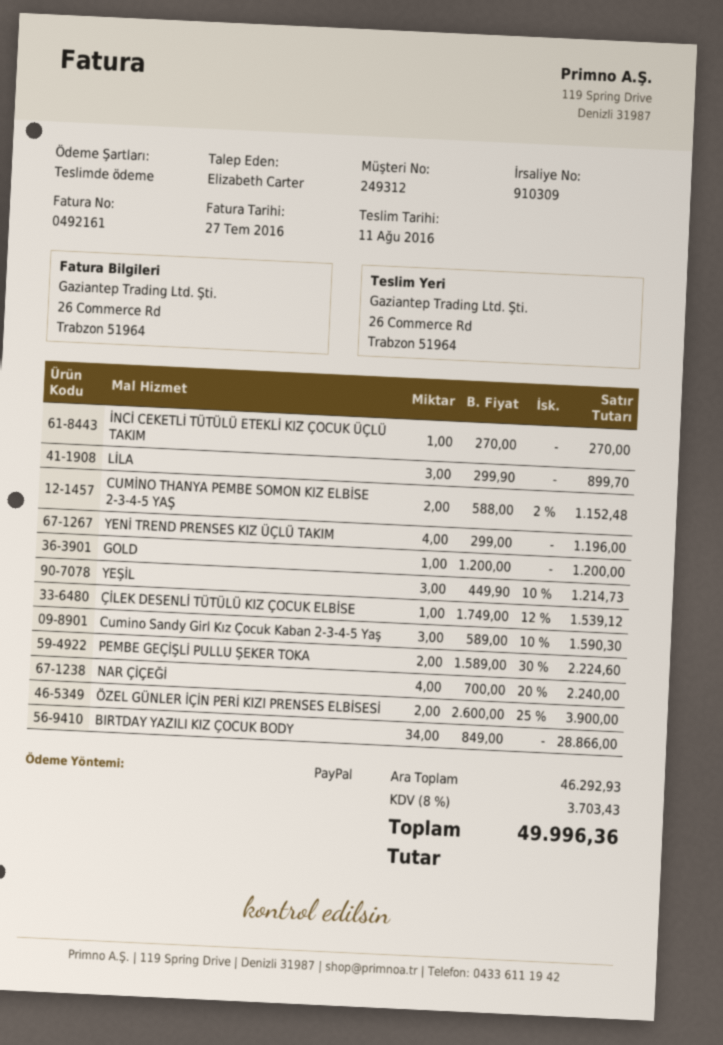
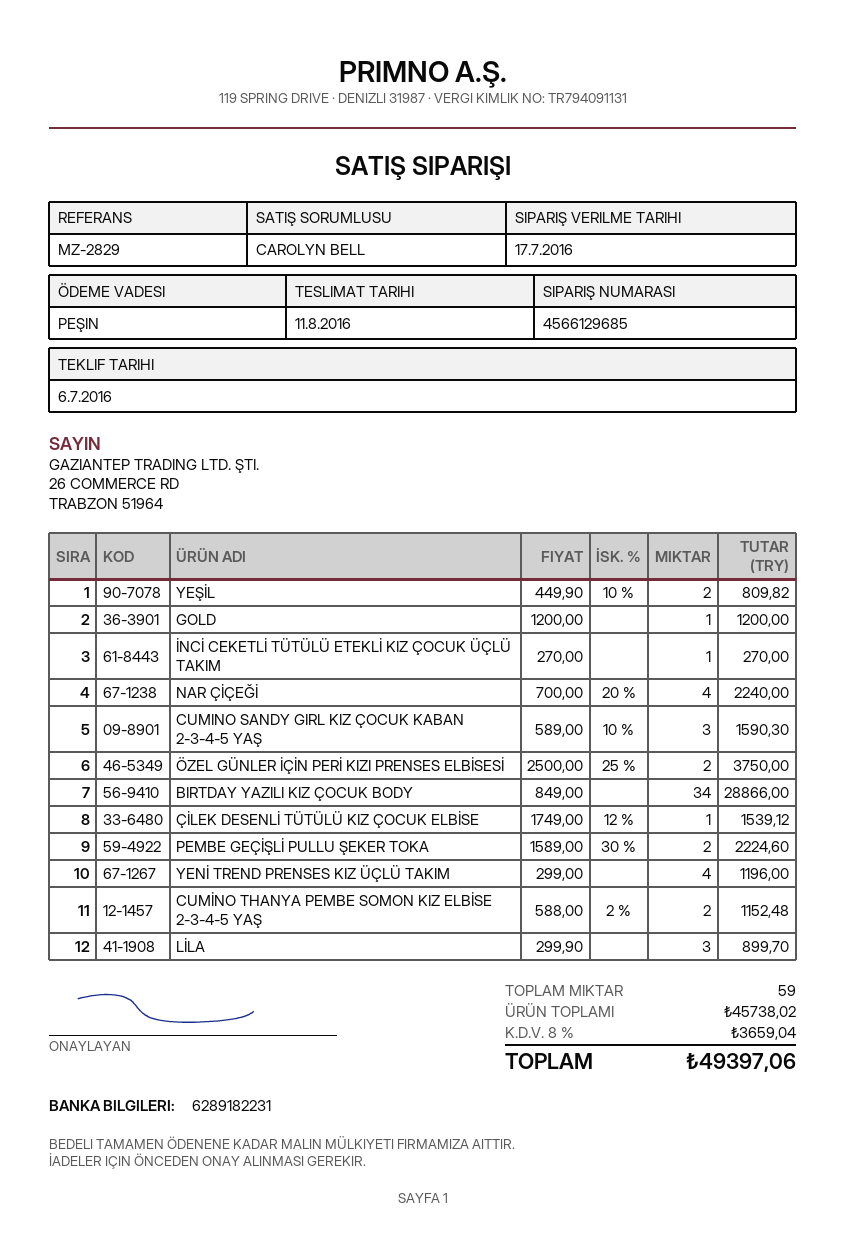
YEŞİL: 3 x 449.90 - 10% = 1214.73 -> 2 x 449.90 - 10% = 809.82
ÖZEL GÜNLER İÇİN PERİ KIZI PRENSES ELBİSESİ: 2 x 2600.00 - 25% = 3900.00 -> 2 x 2500.00 - 25% = 3750.00
subtotal: 46292.93 -> 45738.02
tax: 8% = 3703.43 -> 8% = 3659.04
total: 49996.36 -> 49397.06

